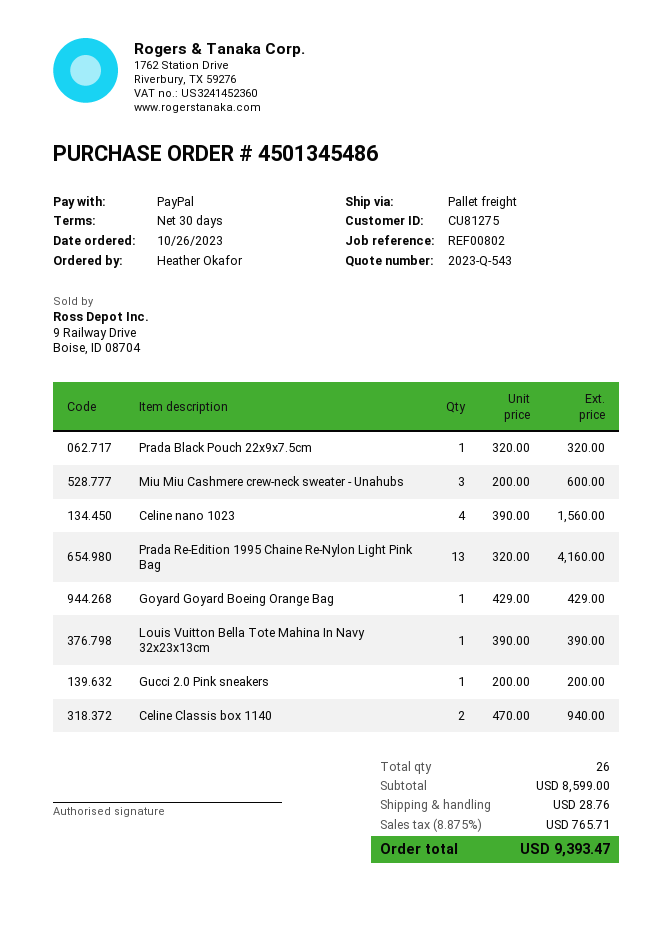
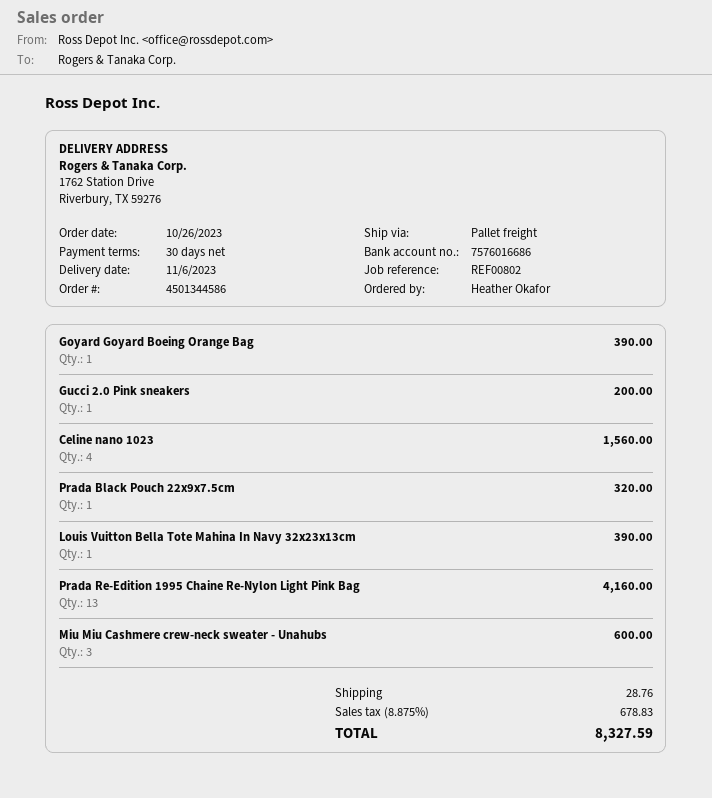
order number: 4501345486 -> 4501344586
Goyard Goyard Boeing Orange Bag: 1 for 429.00 -> 1 for 390.00
Celine Classis box 1140: 2 for 940.00 -> none
tax: 8.875% = 765.71 -> 8.875% = 678.83
total: 9393.47 -> 8327.59

